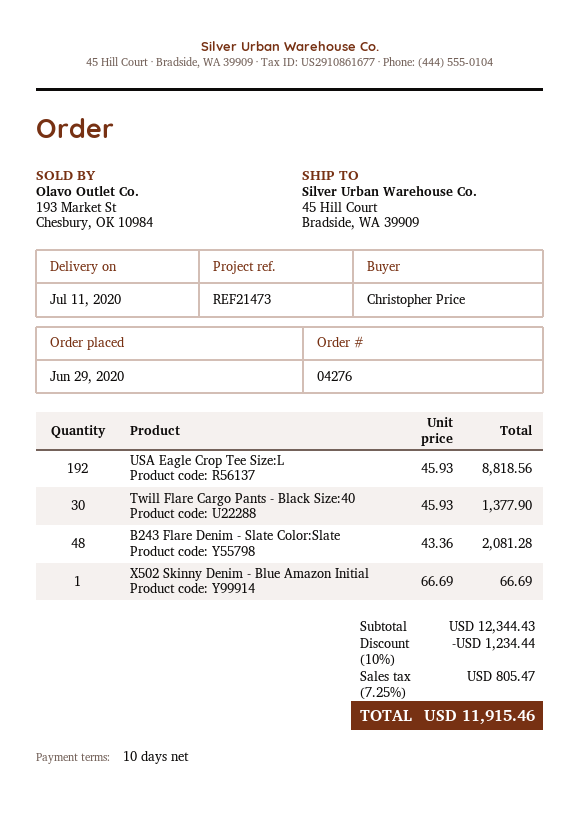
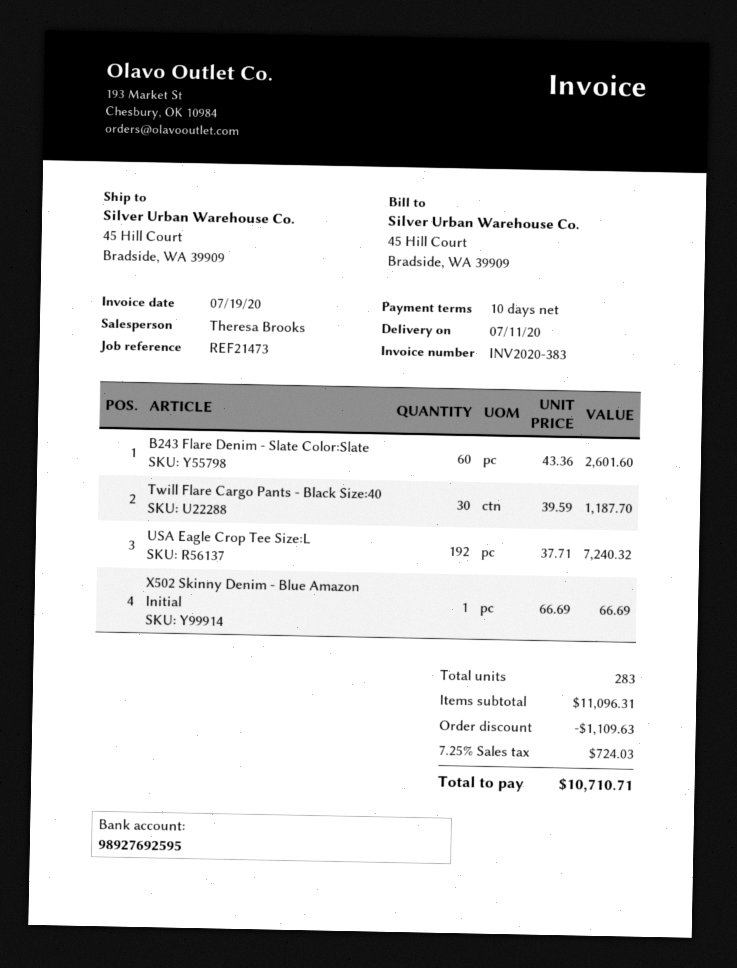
USA Eagle Crop Tee Size:L: 192 x 45.93 = 8818.56 -> 192 x 37.71 = 7240.32
Twill Flare Cargo Pants - Black Size:40: 30 x 45.93 = 1377.90 -> 30 x 39.59 = 1187.70
B243 Flare Denim - Slate Color:Slate: 48 x 43.36 = 2081.28 -> 60 x 43.36 = 2601.60
subtotal: 12344.43 -> 11096.31
discount: 1234.44 -> 1109.63
tax: 7.25% = 805.47 -> 7.25% = 724.03
total: 11915.46 -> 10710.71

